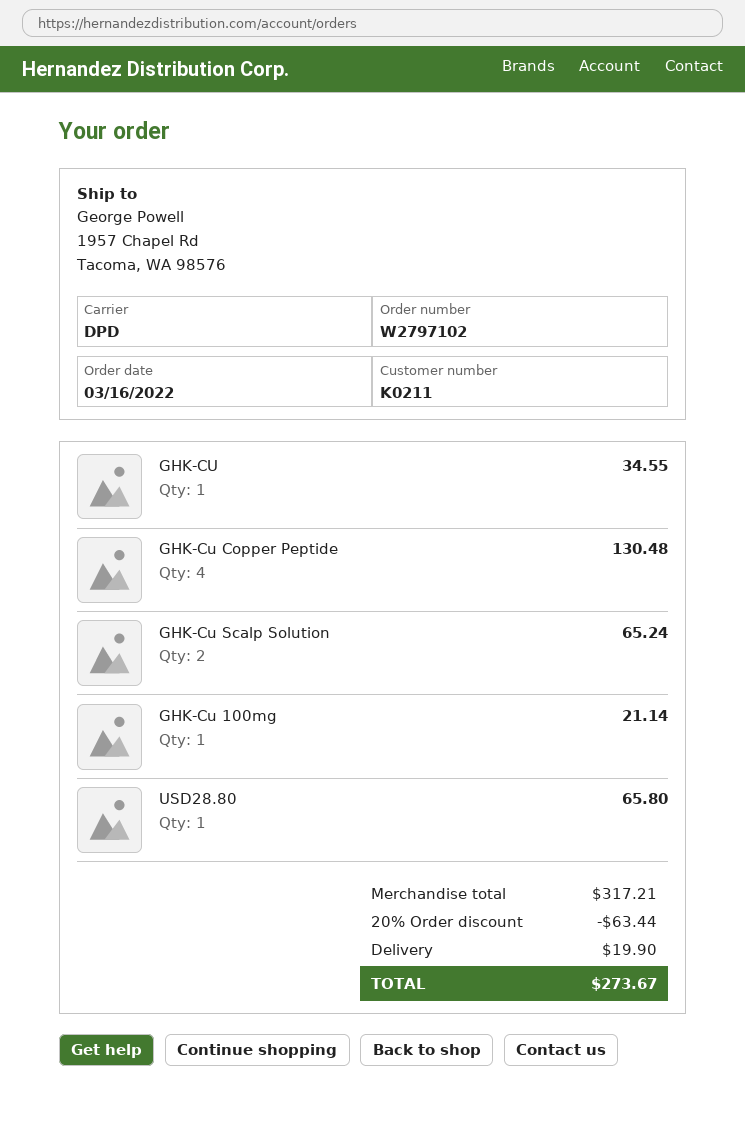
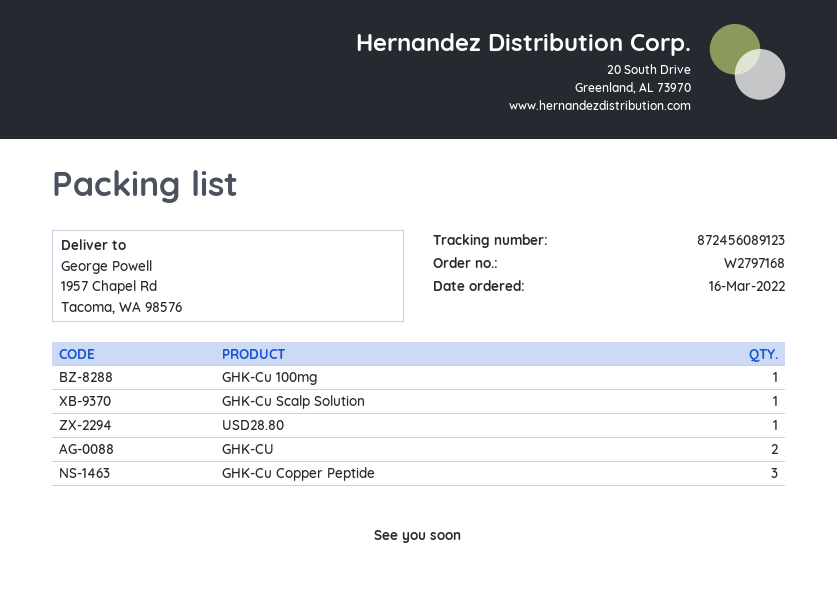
order number: W2797102 -> W2797168
GHK-CU: 1 -> 2
GHK-Cu Copper Peptide: 4 -> 3
GHK-Cu Scalp Solution: 2 -> 1

